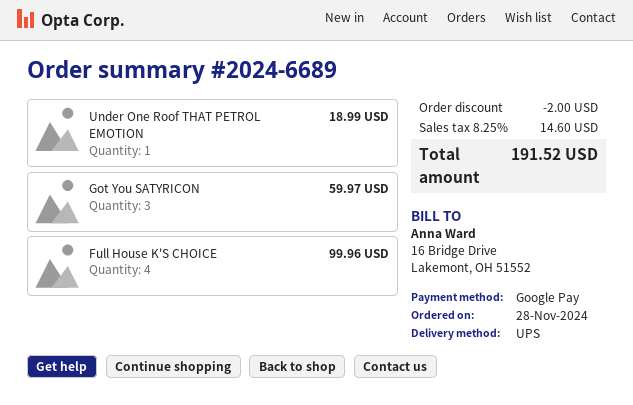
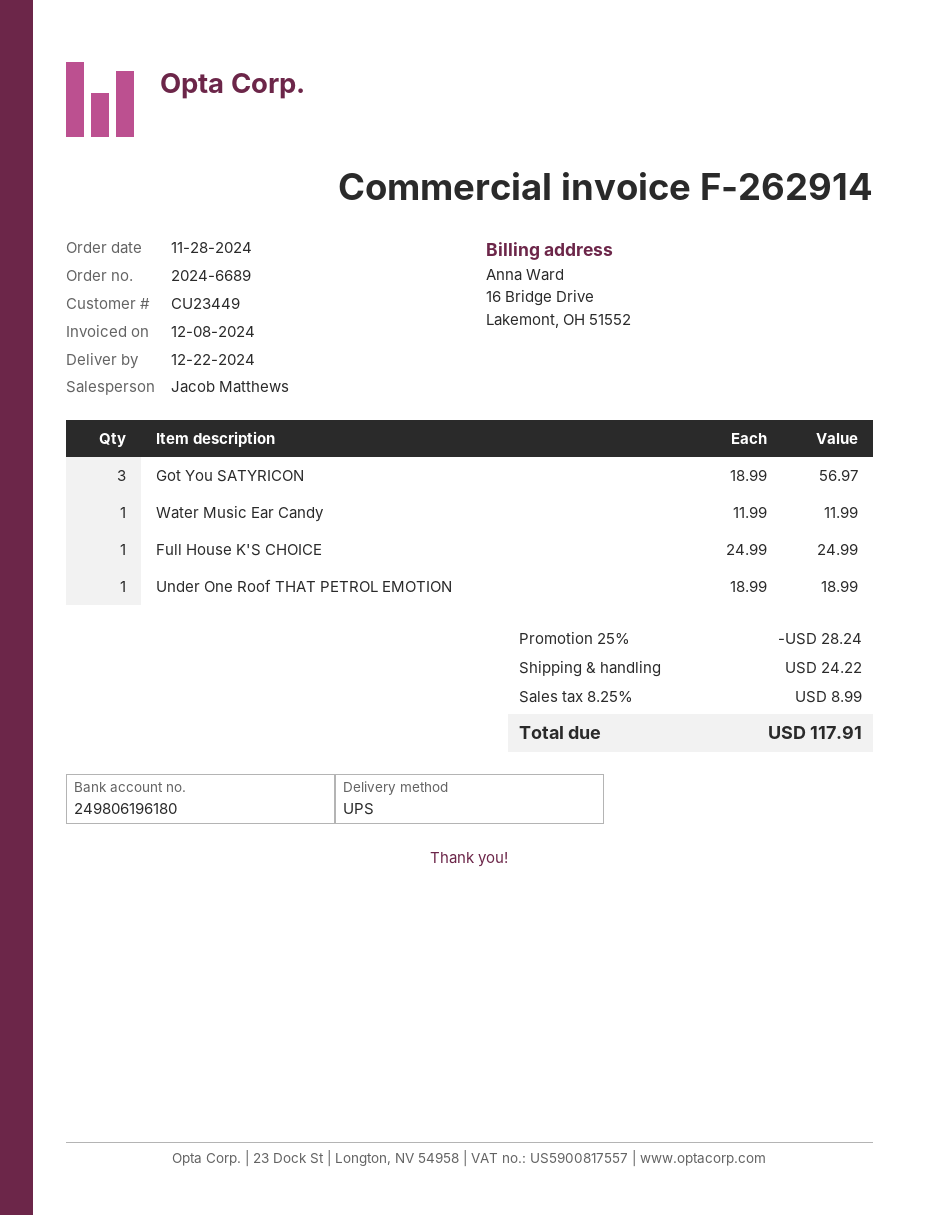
Got You SATYRICON: 3 for 59.97 -> 3 for 56.97
Full House K'S CHOICE: 4 for 99.96 -> 1 for 24.99
Water Music Ear Candy: none -> 1 for 11.99
discount: 2.00 -> 28.24
shipping: none -> 24.22
tax: 8.25% = 14.60 -> 8.25% = 8.99
total: 191.52 -> 117.91

